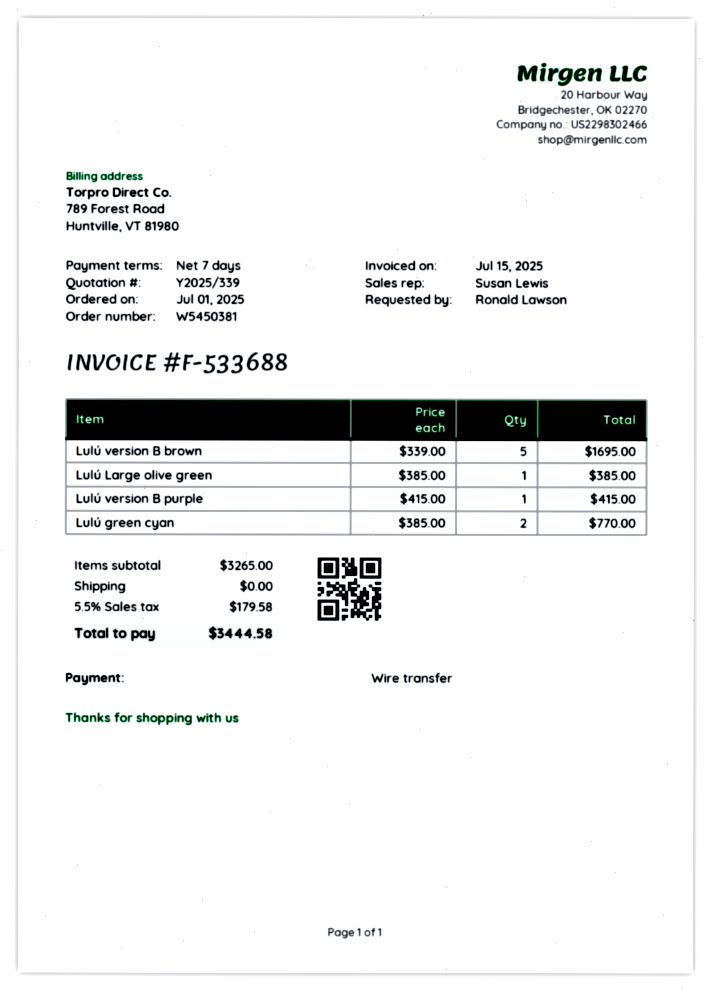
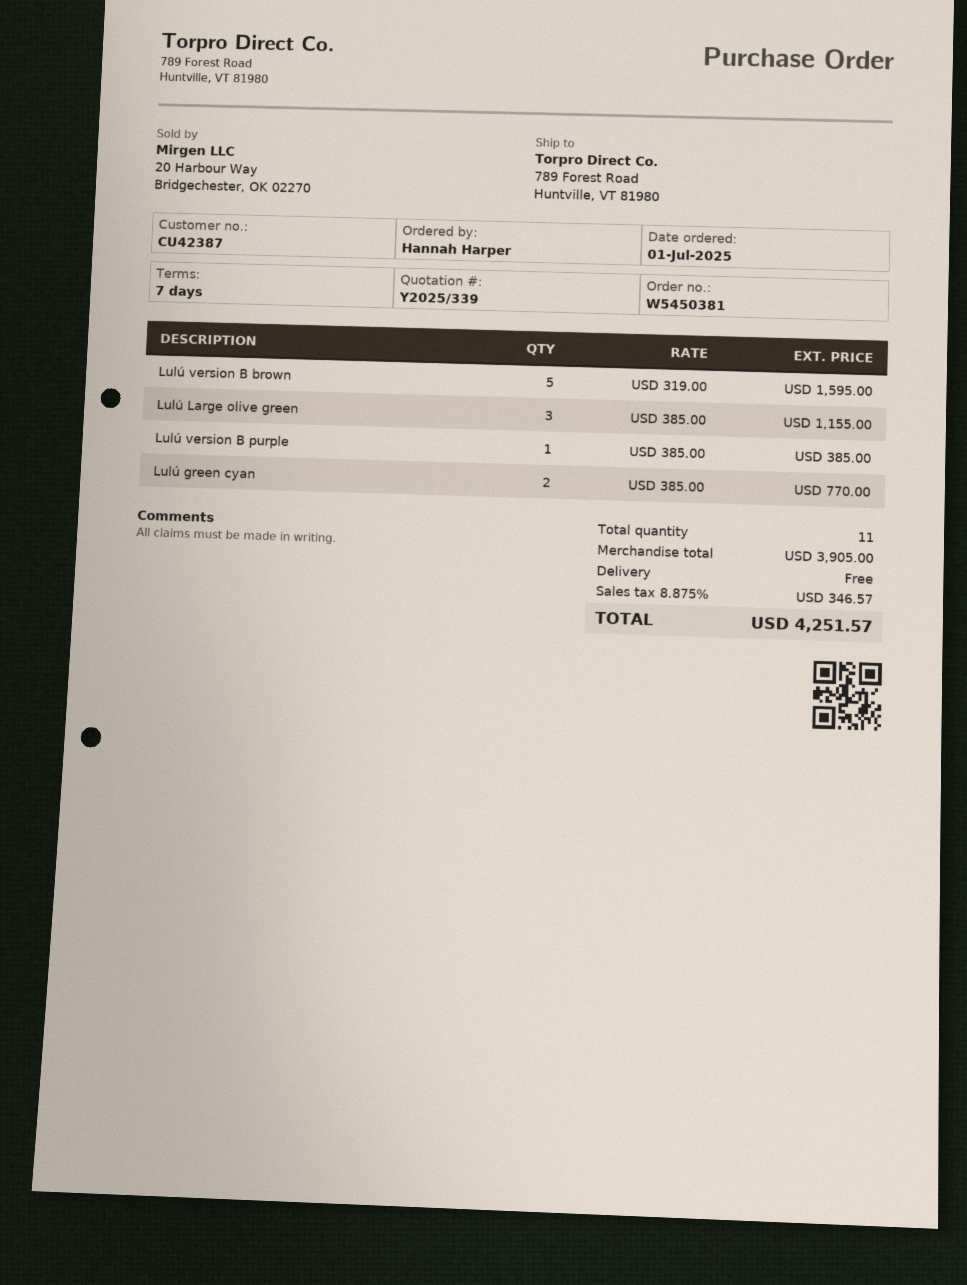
ordered by: Ronald Lawson -> Hannah Harper
Lulú version B brown: 5 x 339.00 = 1695.00 -> 5 x 319.00 = 1595.00
Lulú Large olive green: 1 x 385.00 = 385.00 -> 3 x 385.00 = 1155.00
Lulú version B purple: 1 x 415.00 = 415.00 -> 1 x 385.00 = 385.00
subtotal: 3265.00 -> 3905.00
tax: 5.5% = 179.58 -> 8.875% = 346.57
total: 3444.58 -> 4251.57

